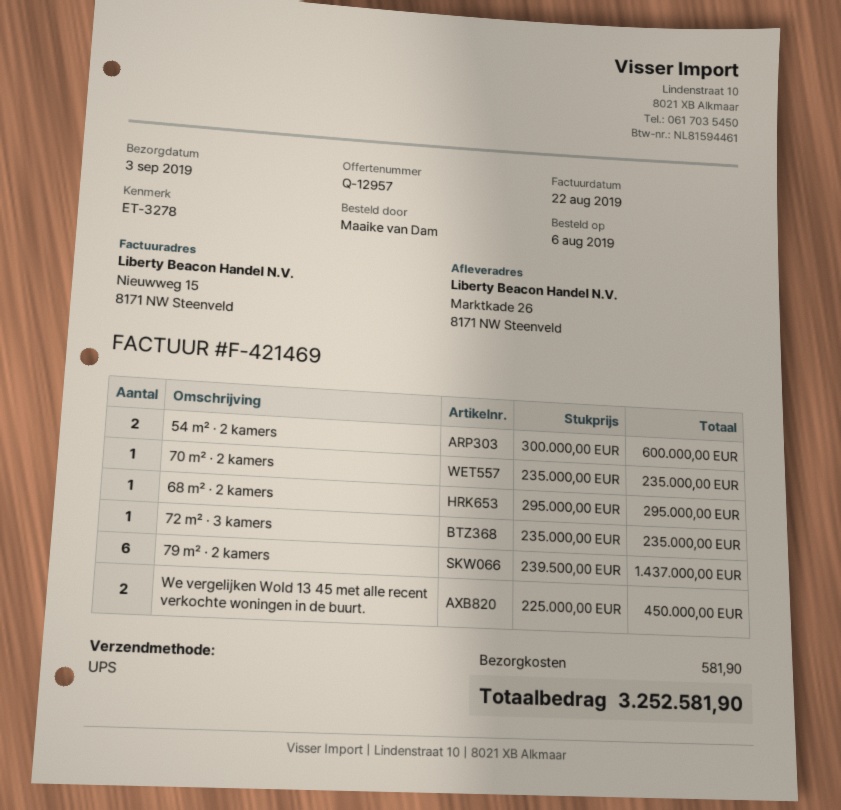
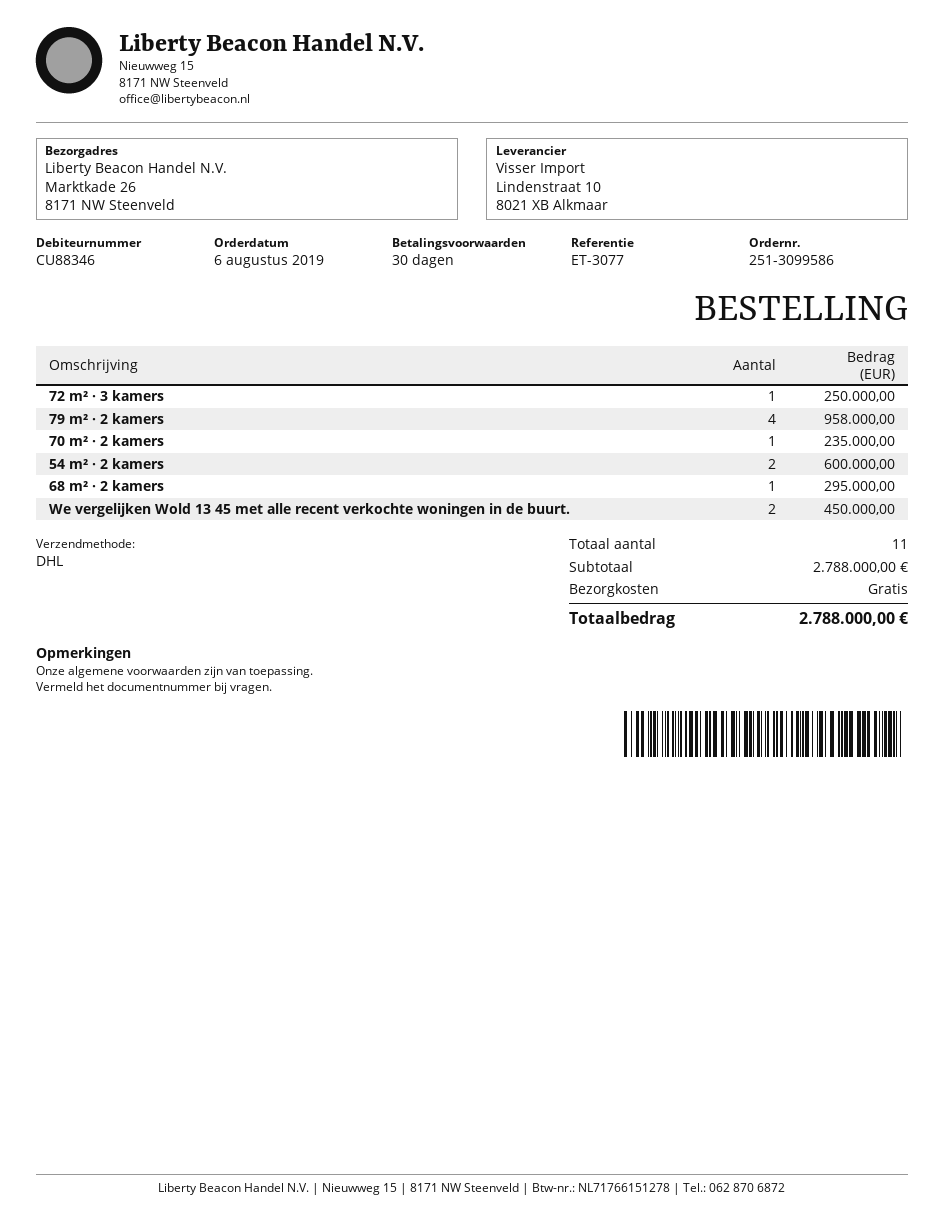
reference: ET-3278 -> ET-3077
shipping method: UPS -> DHL
72 m² · 3 kamers: 1 for 235000.00 -> 1 for 250000.00
79 m² · 2 kamers: 6 for 1437000.00 -> 4 for 958000.00
shipping: 581.90 -> 0.00
total: 3252581.90 -> 2788000.00

